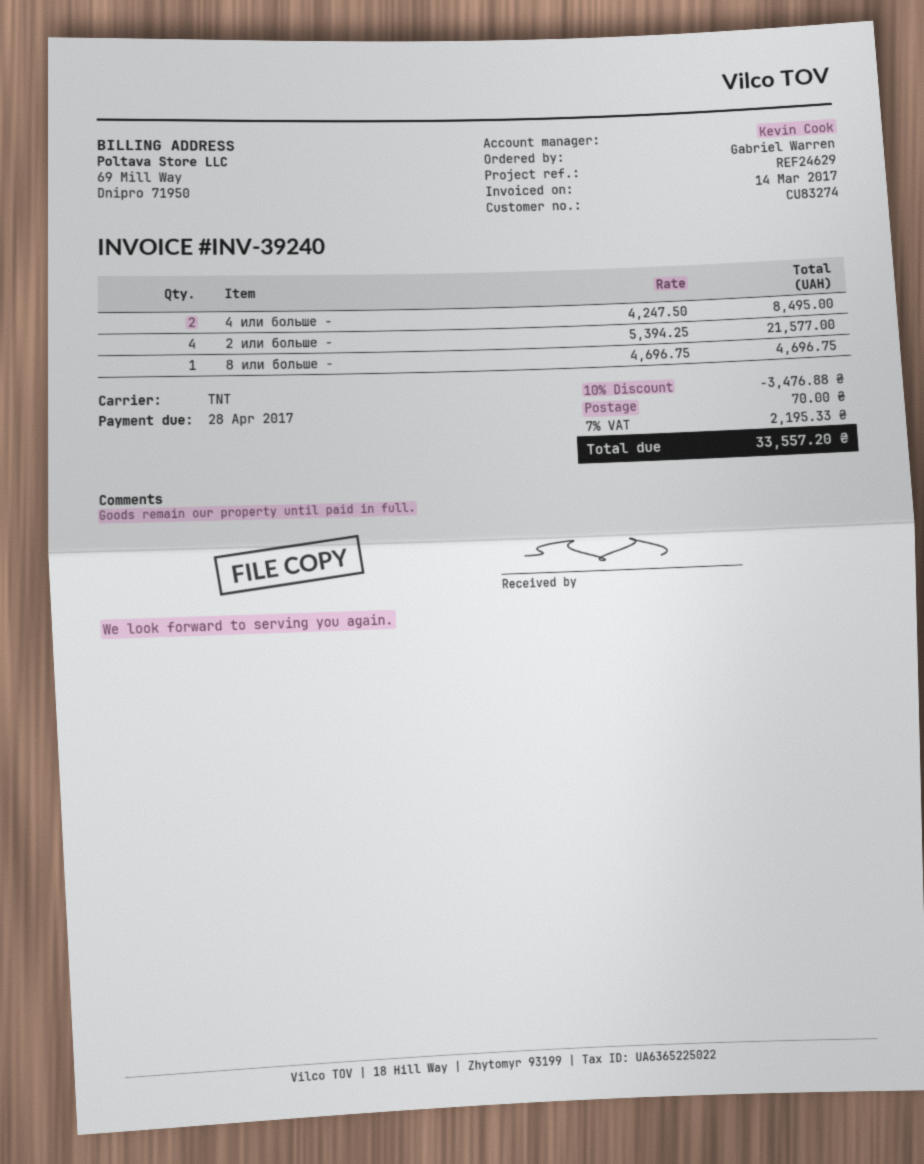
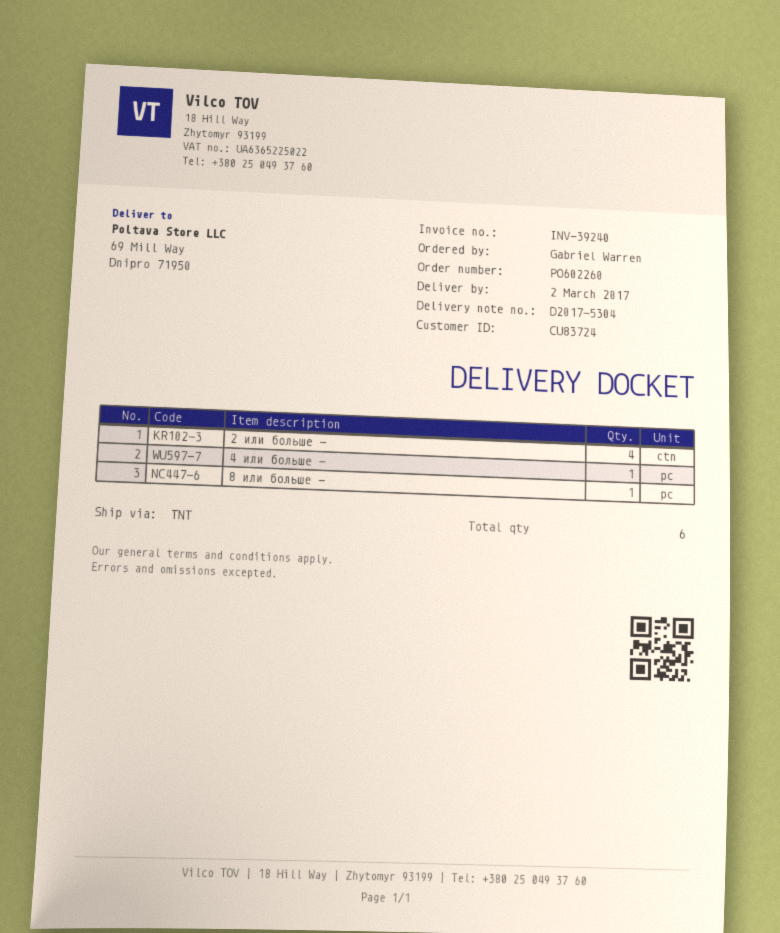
customer number: CU83274 -> CU83724
4 или больше -: 2 -> 1

